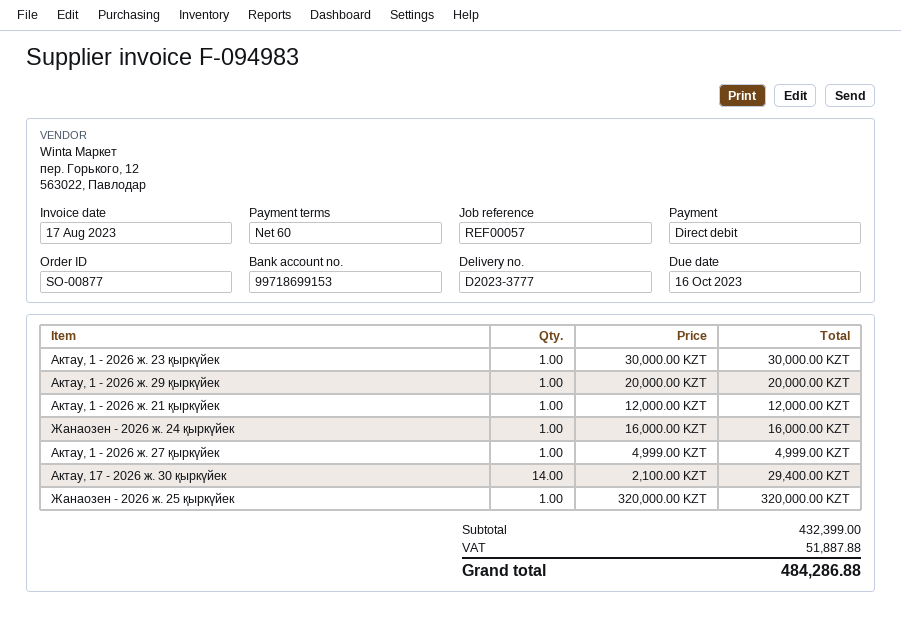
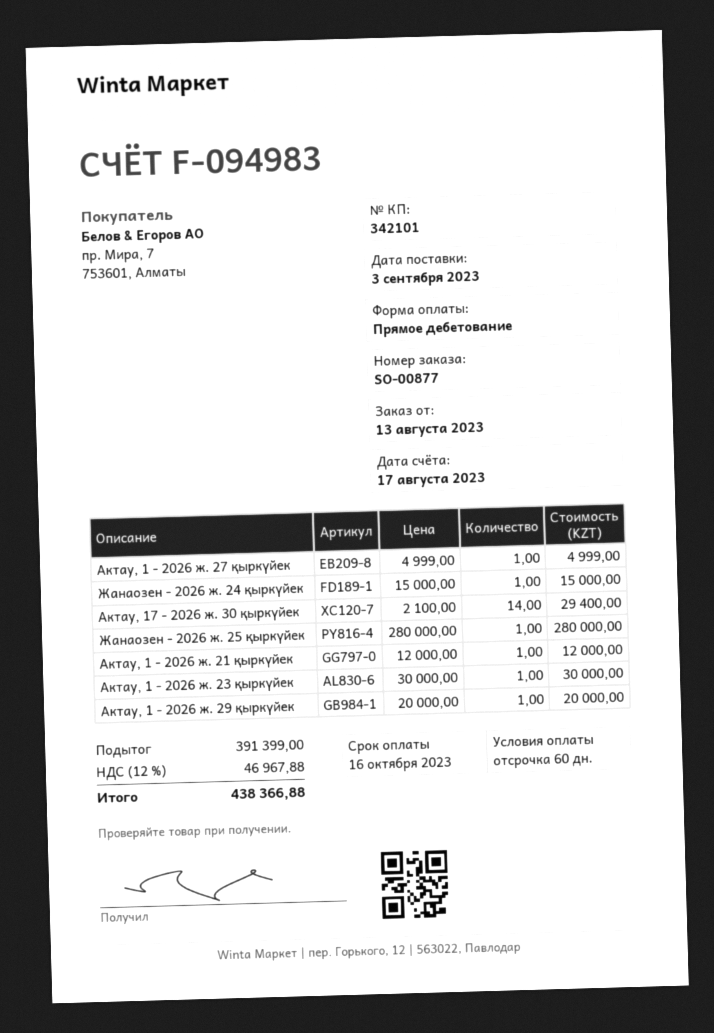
Жанаозен - 2026 ж. 24 қыркүйек: 1 x 16000.00 = 16000.00 -> 1 x 15000.00 = 15000.00
Жанаозен - 2026 ж. 25 қыркүйек: 1 x 320000.00 = 320000.00 -> 1 x 280000.00 = 280000.00
subtotal: 432399.00 -> 391399.00
tax: 51887.88 -> 46967.88
total: 484286.88 -> 438366.88

